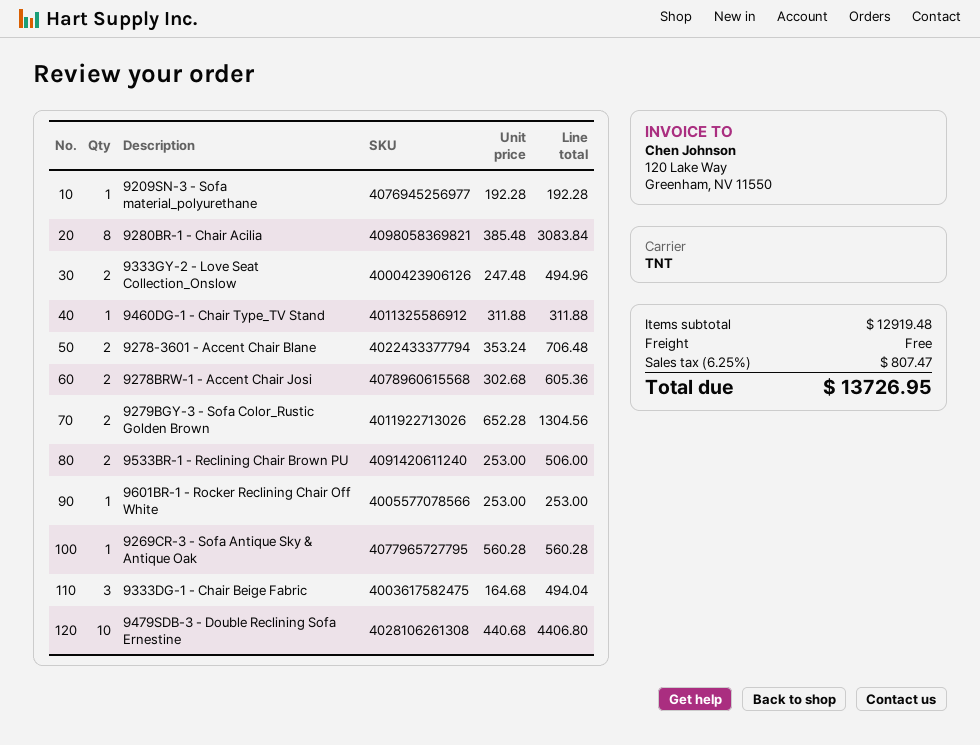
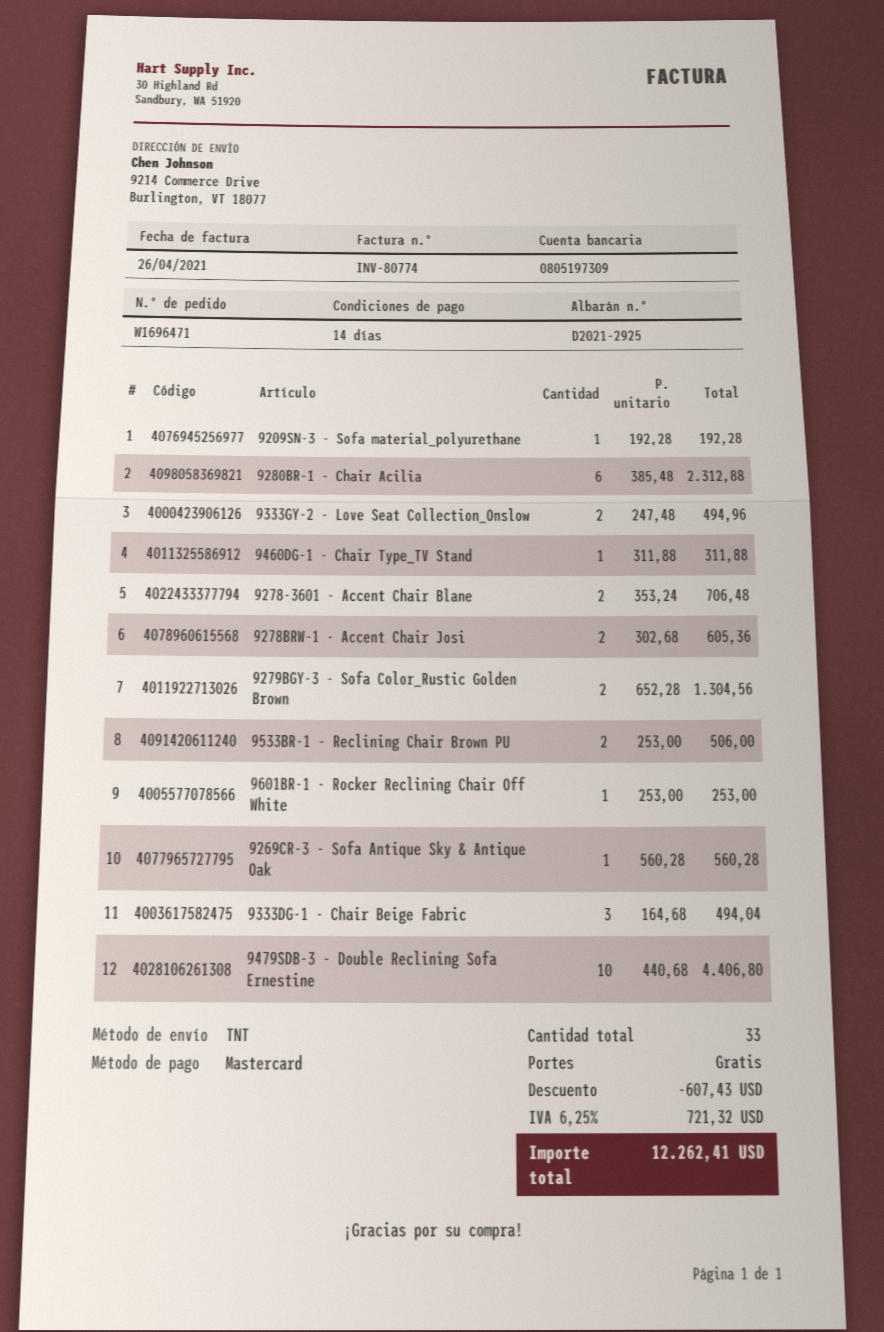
9280BR-1 - Chair Acilia: 8 x 385.48 = 3083.84 -> 6 x 385.48 = 2312.88
discount: none -> 607.43
tax: 6.25% = 807.47 -> 6.25% = 721.32
total: 13726.95 -> 12262.41

